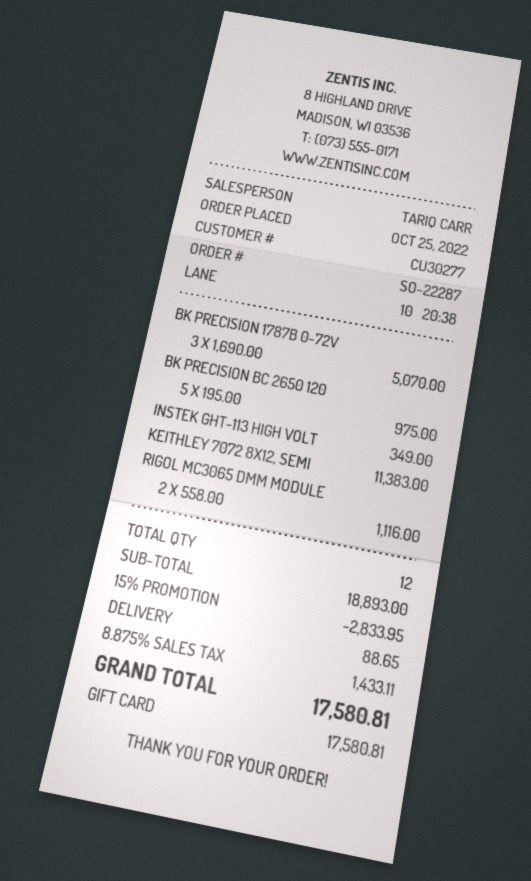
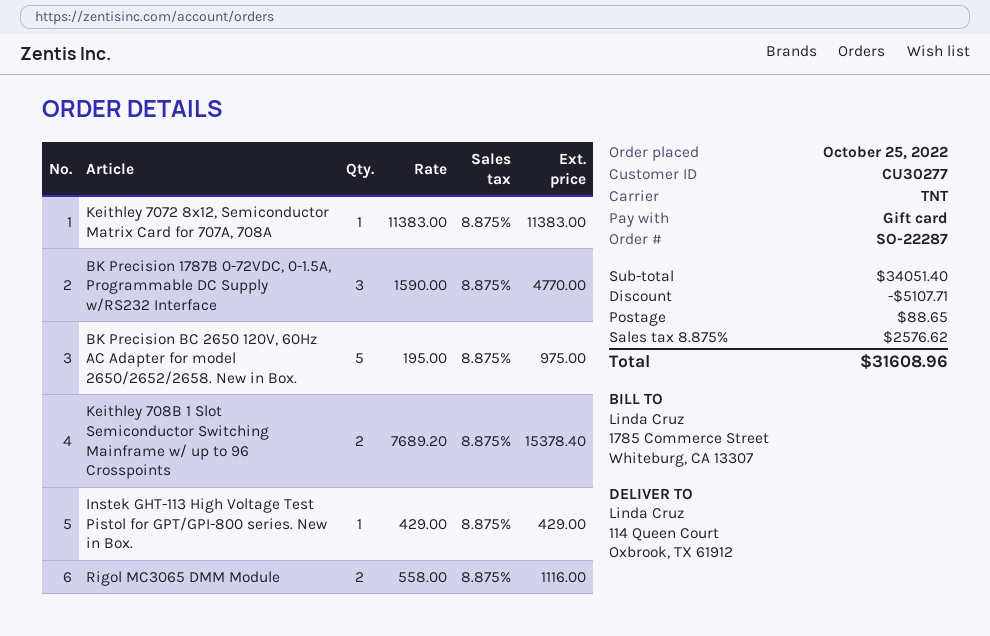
BK PRECISION 1787B 0-72V: 3 x 1690.00 = 5070.00 -> 3 x 1590.00 = 4770.00
INSTEK GHT-113 HIGH VOLT: 1 x 349.00 = 349.00 -> 1 x 429.00 = 429.00
Keithley 708B 1 Slot Semiconductor Switching Mainframe w/ up to 96 Crosspoints: none -> 2 x 7689.20 = 15378.40
subtotal: 18893.00 -> 34051.40
discount: 2833.95 -> 5107.71
tax: 8.875% = 1433.11 -> 8.875% = 2576.62
total: 17580.81 -> 31608.96

